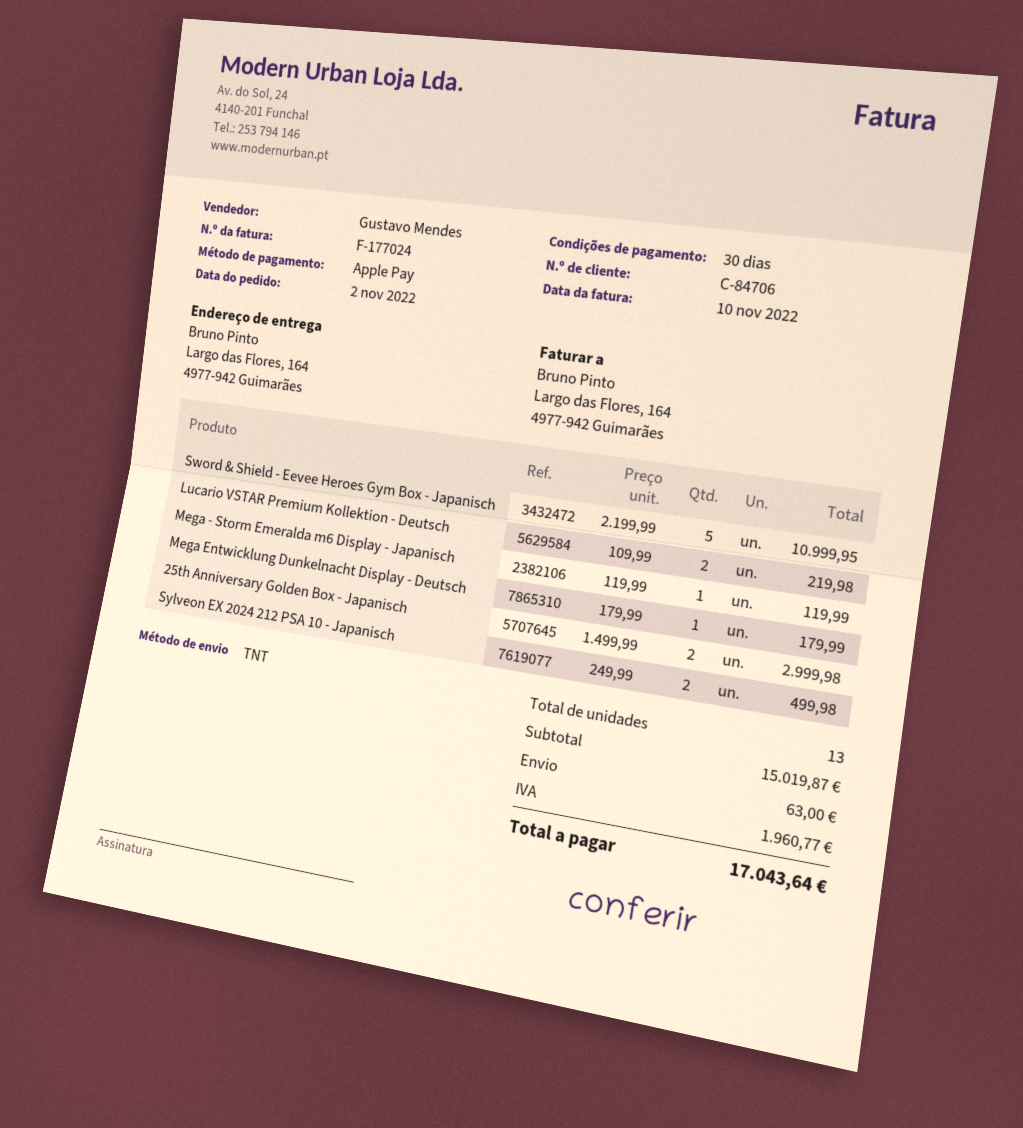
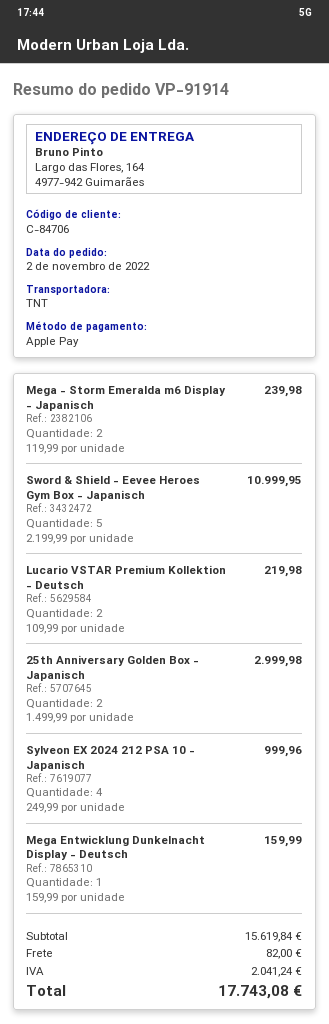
Mega - Storm Emeralda m6 Display - Japanisch: 1 x 119.99 = 119.99 -> 2 x 119.99 = 239.98
Mega Entwicklung Dunkelnacht Display - Deutsch: 1 x 179.99 = 179.99 -> 1 x 159.99 = 159.99
Sylveon EX 2024 212 PSA 10 - Japanisch: 2 x 249.99 = 499.98 -> 4 x 249.99 = 999.96
subtotal: 15019.87 -> 15619.84
shipping: 63.00 -> 82.00
tax: 1960.77 -> 2041.24
total: 17043.64 -> 17743.08

